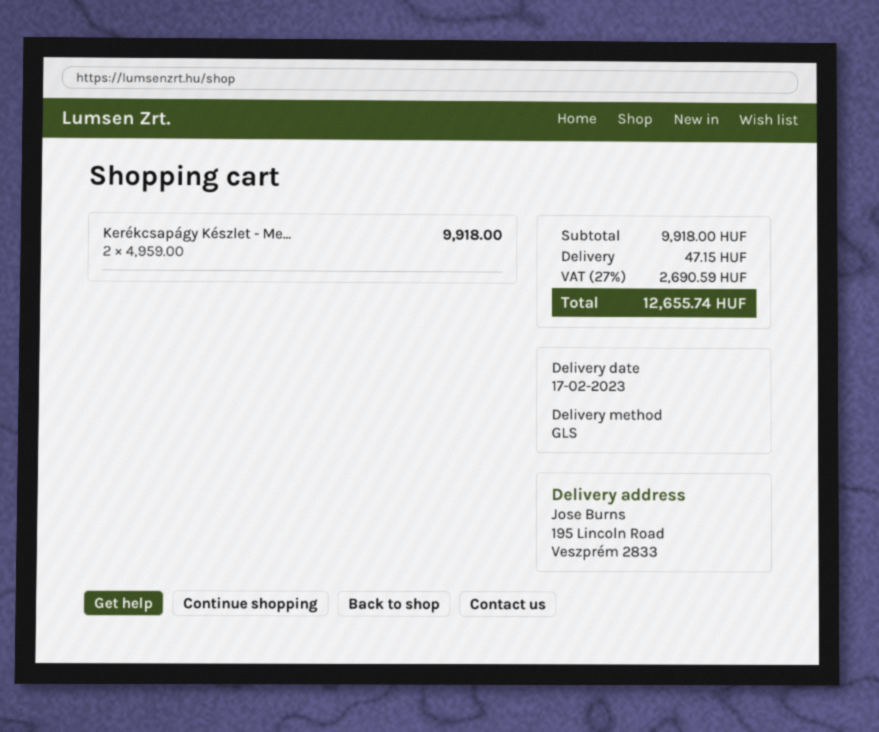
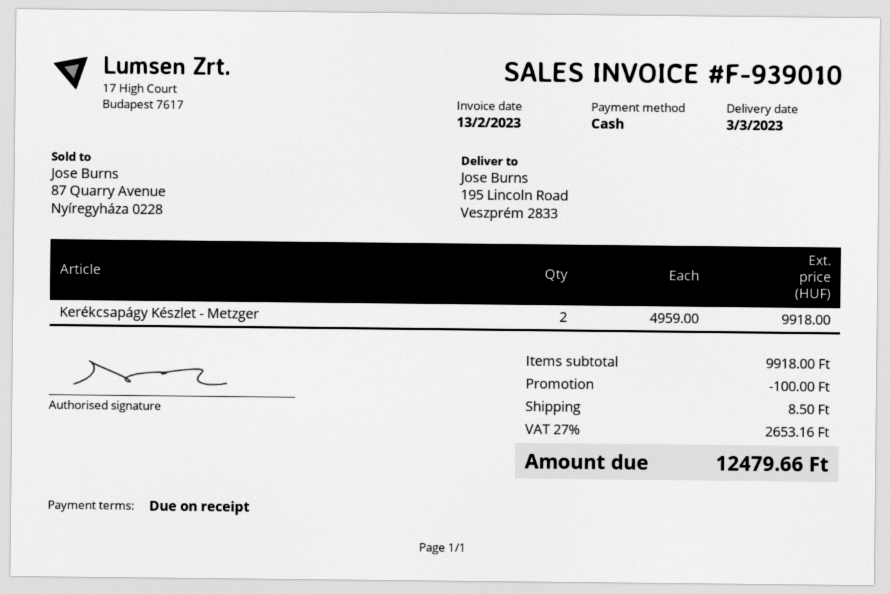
delivery date: 2023-02-17 -> 2023-03-03
discount: none -> 100.00
shipping: 47.15 -> 8.50
tax: 27% = 2690.59 -> 27% = 2653.16
total: 12655.74 -> 12479.66

